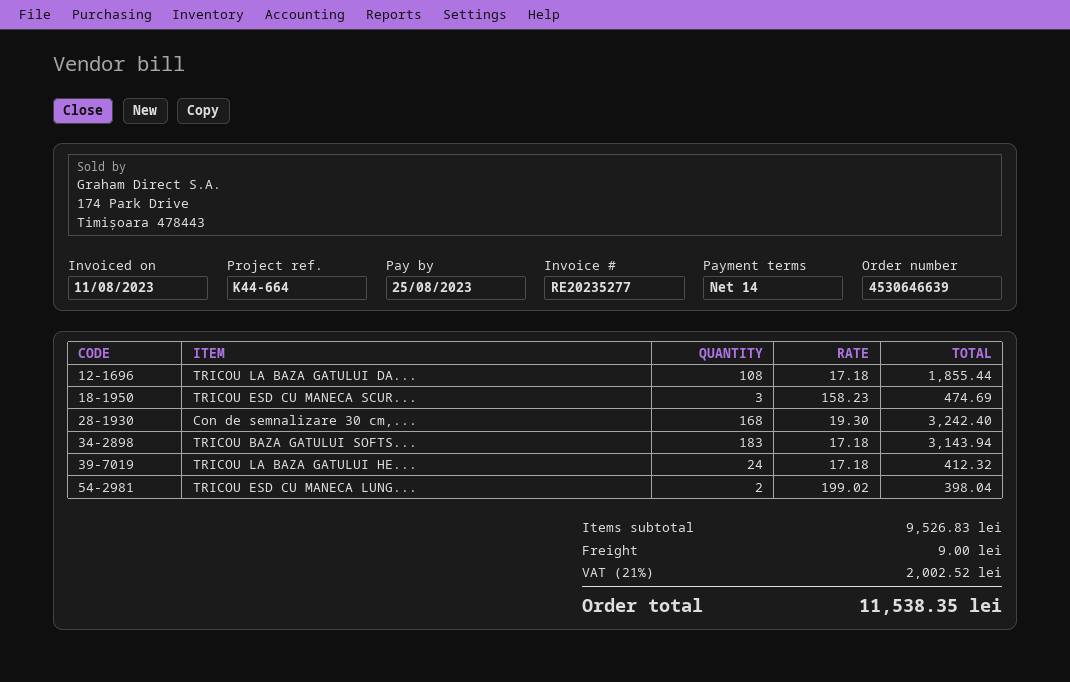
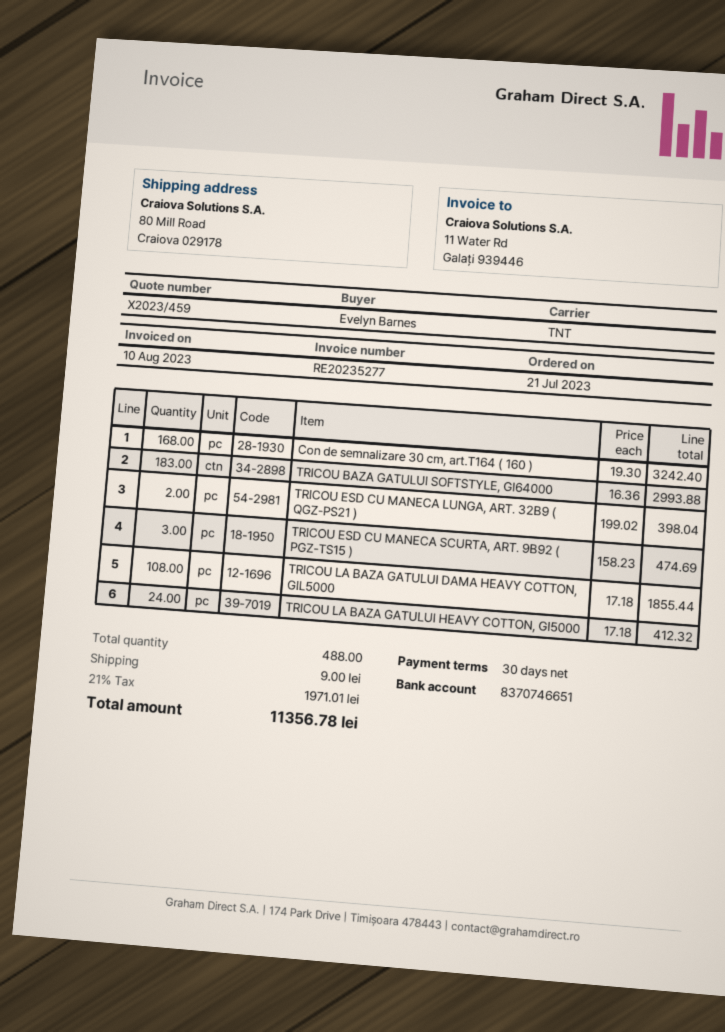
invoice date: 2023-08-11 -> 2023-08-10
payment terms: 14 days -> 30 days
TRICOU BAZA GATULUI SOFTS...: 183 x 17.18 = 3143.94 -> 183 x 16.36 = 2993.88
tax: 21% = 2002.52 -> 21% = 1971.01
total: 11538.35 -> 11356.78

